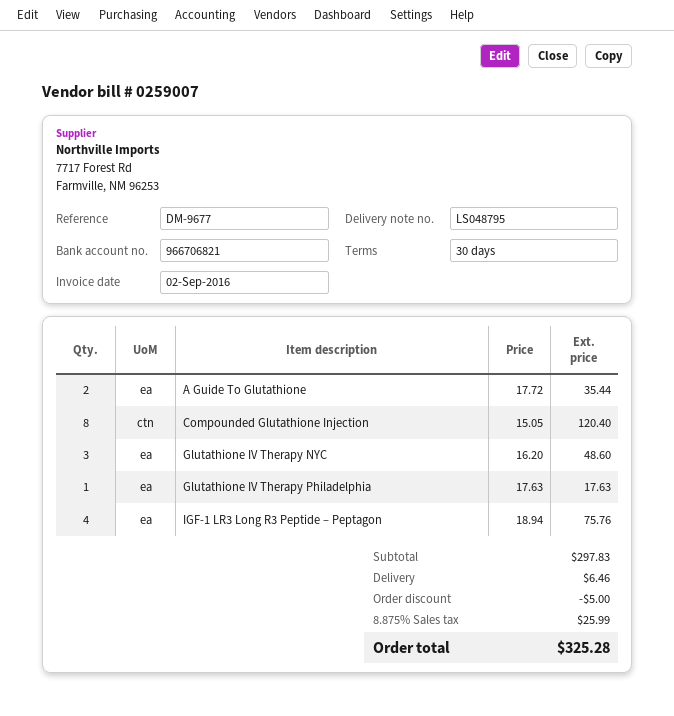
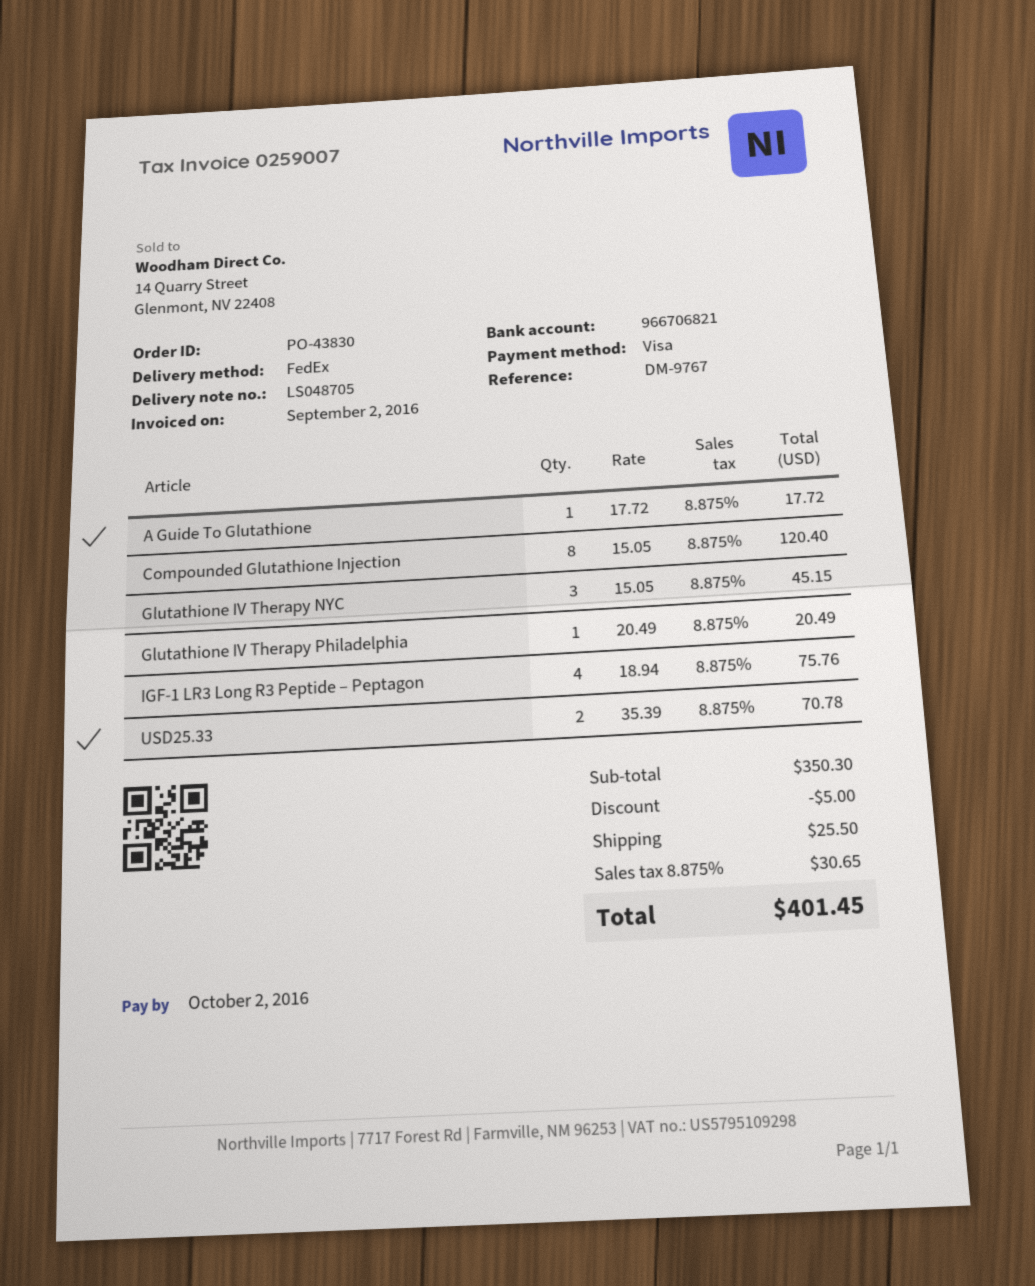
delivery note number: LS048795 -> LS048705
reference: DM-9677 -> DM-9767
A Guide To Glutathione: 2 x 17.72 = 35.44 -> 1 x 17.72 = 17.72
Glutathione IV Therapy NYC: 3 x 16.20 = 48.60 -> 3 x 15.05 = 45.15
Glutathione IV Therapy Philadelphia: 1 x 17.63 = 17.63 -> 1 x 20.49 = 20.49
USD25.33: none -> 2 x 35.39 = 70.78
subtotal: 297.83 -> 350.30
shipping: 6.46 -> 25.50
tax: 8.875% = 25.99 -> 8.875% = 30.65
total: 325.28 -> 401.45

